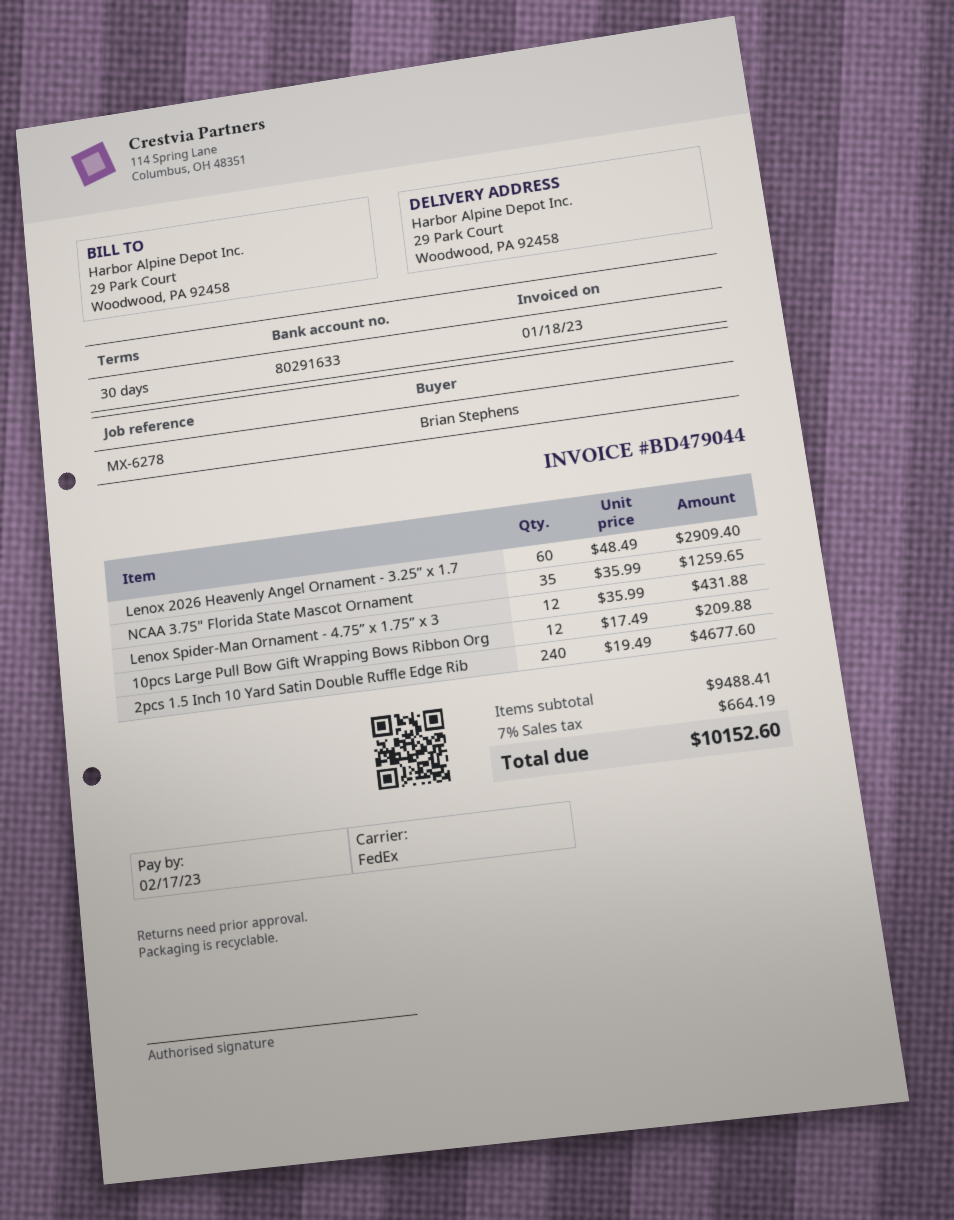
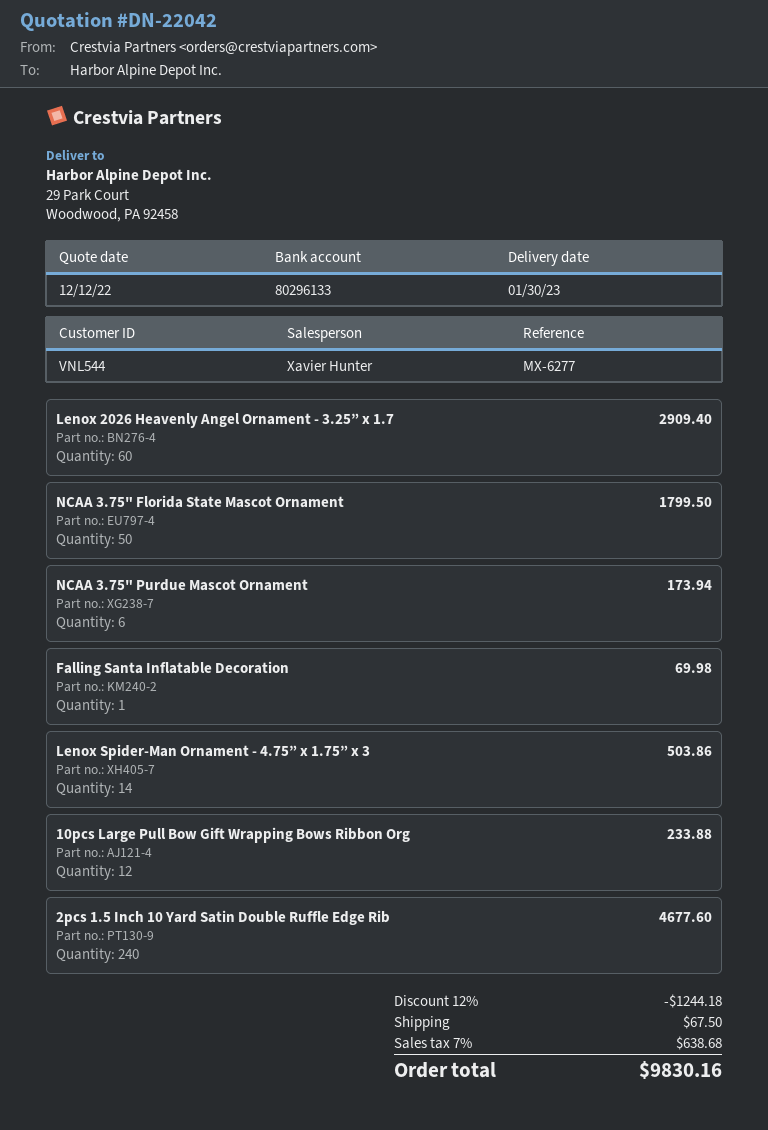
reference: MX-6278 -> MX-6277
bank account: 80291633 -> 80296133
NCAA 3.75" Florida State Mascot Ornament: 35 for 1259.65 -> 50 for 1799.50
Lenox Spider-Man Ornament - 4.75” x 1.75” x 3: 12 for 431.88 -> 14 for 503.86
10pcs Large Pull Bow Gift Wrapping Bows Ribbon Org: 12 for 209.88 -> 12 for 233.88
NCAA 3.75" Purdue Mascot Ornament: none -> 6 for 173.94
Falling Santa Inflatable Decoration: none -> 1 for 69.98
discount: none -> 12% = 1244.18
shipping: none -> 67.50
tax: 7% = 664.19 -> 7% = 638.68
total: 10152.60 -> 9830.16

